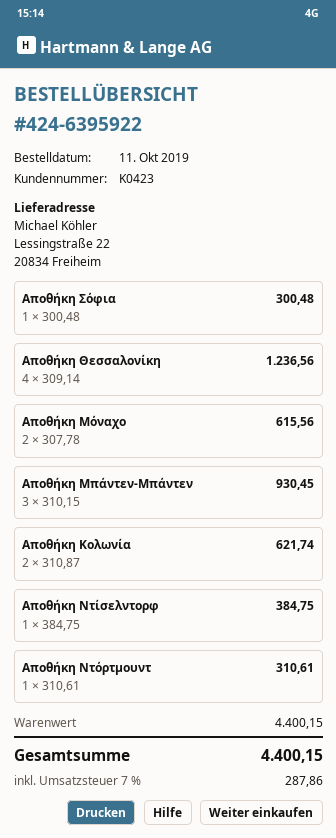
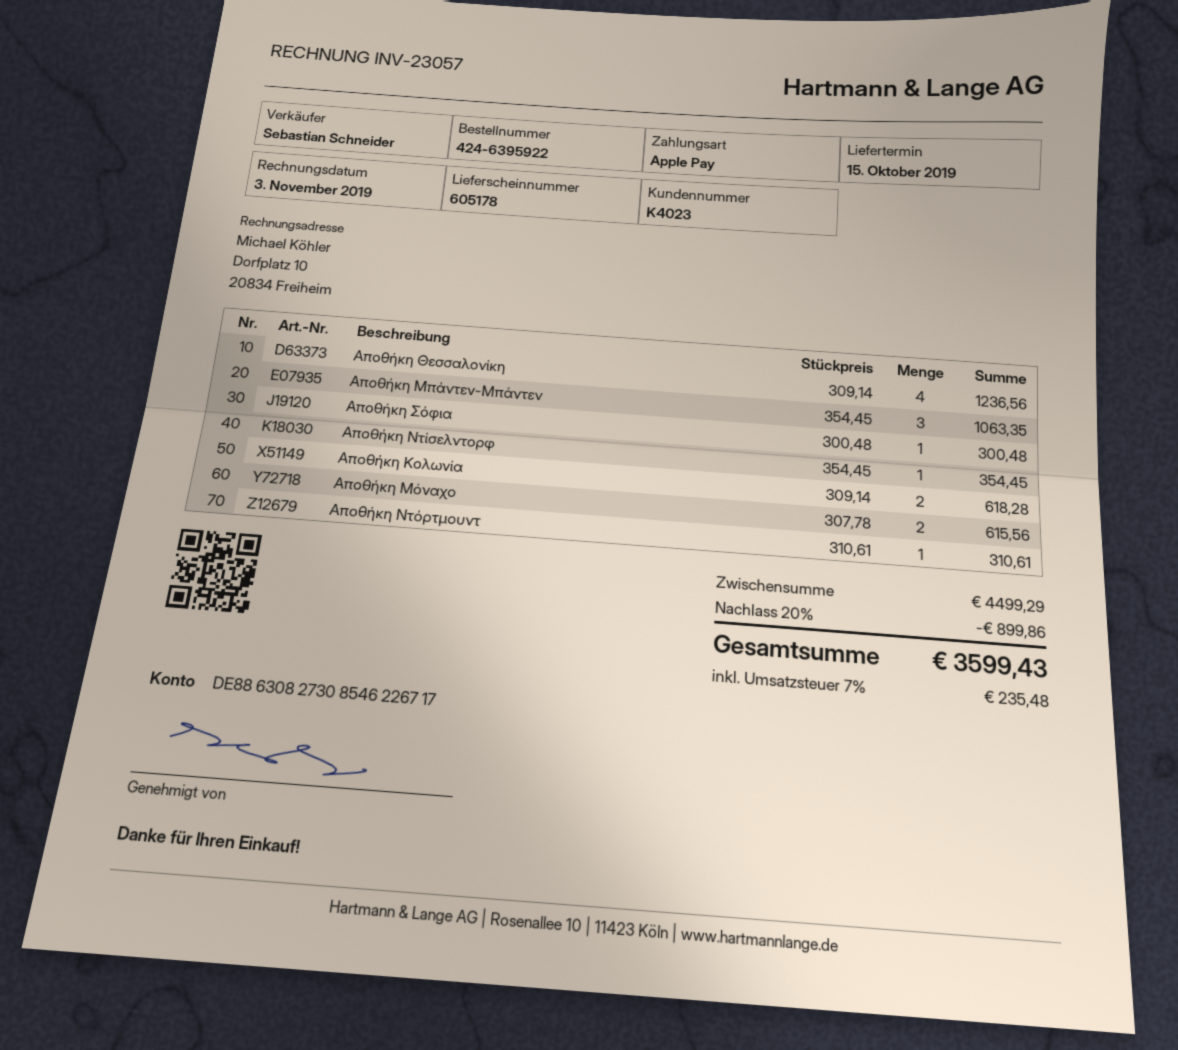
customer number: K0423 -> K4023
Αποθήκη Μπάντεν-Μπάντεν: 3 x 310.15 = 930.45 -> 3 x 354.45 = 1063.35
Αποθήκη Κολωνία: 2 x 310.87 = 621.74 -> 2 x 309.14 = 618.28
Αποθήκη Ντίσελντορφ: 1 x 384.75 = 384.75 -> 1 x 354.45 = 354.45
subtotal: 4400.15 -> 4499.29
discount: none -> 20% = 899.86
tax: 7% = 287.86 -> 7% = 235.48
total: 4400.15 -> 3599.43

